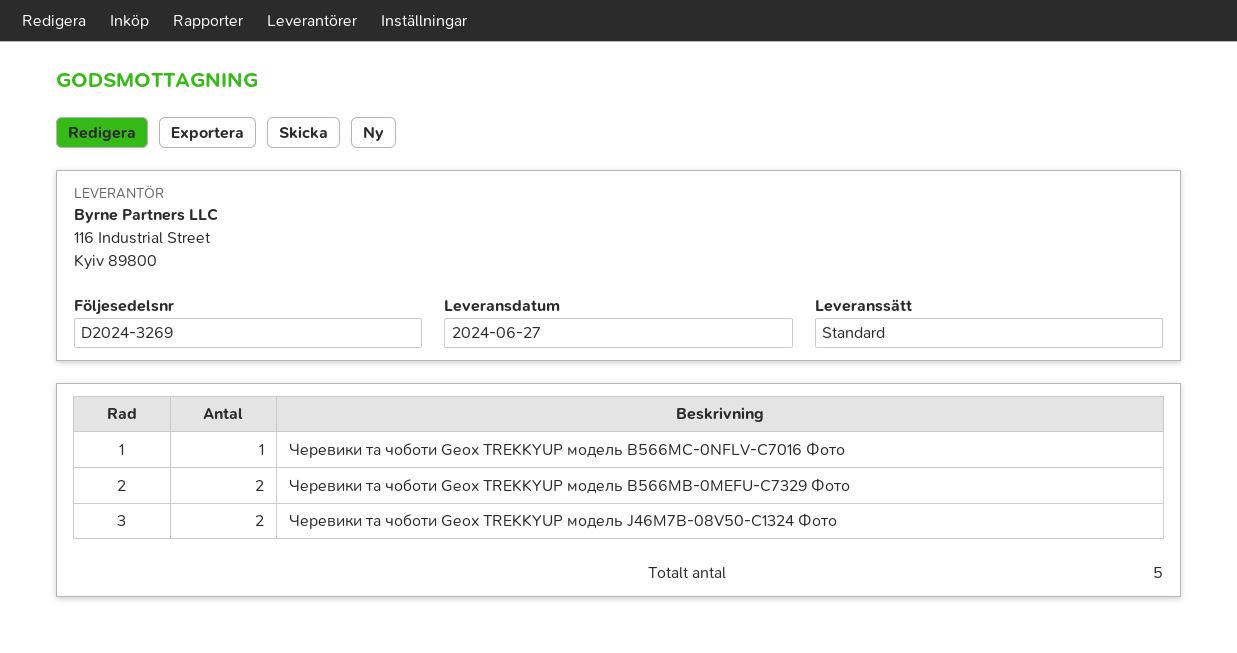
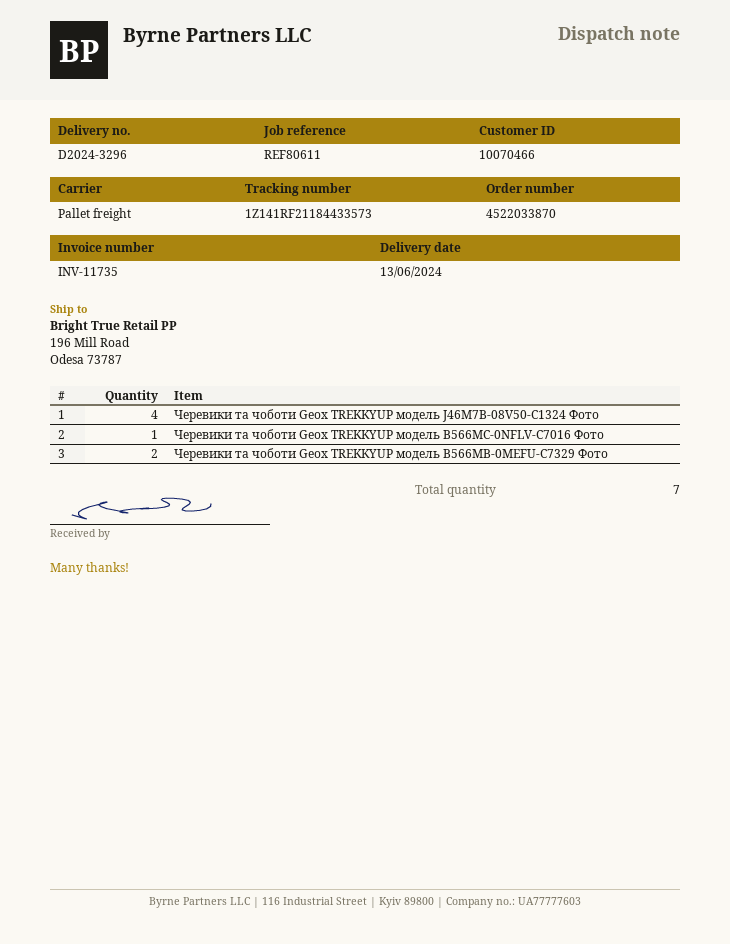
delivery note number: D2024-3269 -> D2024-3296
delivery date: 2024-06-27 -> 2024-06-13
shipping method: standard -> pallet freight
Черевики та чоботи Geox TREKKYUP модель J46M7B-08V50-C1324 Фото: 2 -> 4
total quantity: 5 -> 7

